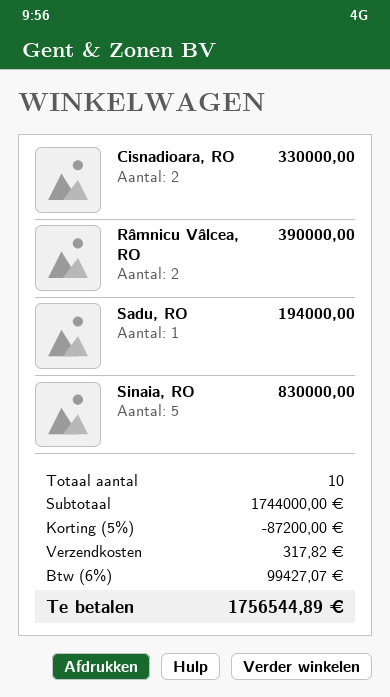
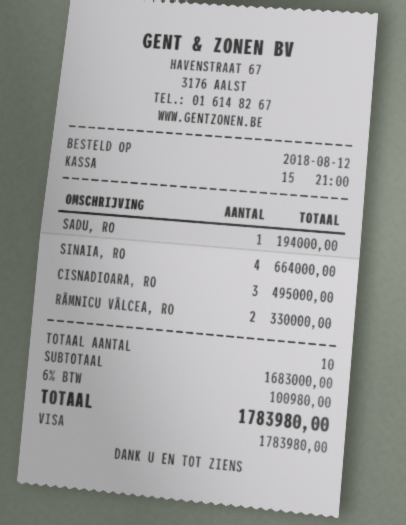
Cisnadioara, RO: 2 for 330000.00 -> 3 for 495000.00
Râmnicu Vâlcea, RO: 2 for 390000.00 -> 2 for 330000.00
Sinaia, RO: 5 for 830000.00 -> 4 for 664000.00
subtotal: 1744000.00 -> 1683000.00
discount: 5% = 87200.00 -> none
shipping: 317.82 -> none
tax: 6% = 99427.07 -> 6% = 100980.00
total: 1756544.89 -> 1783980.00

